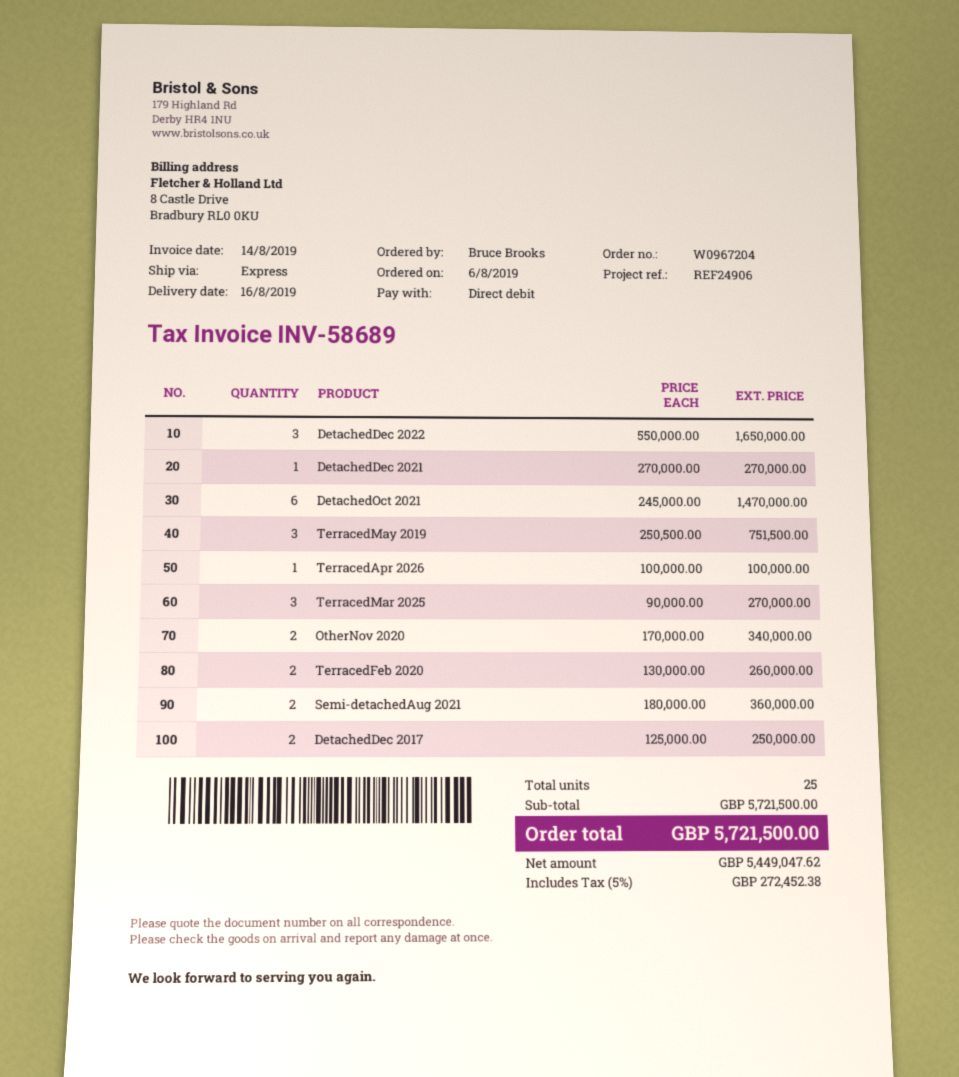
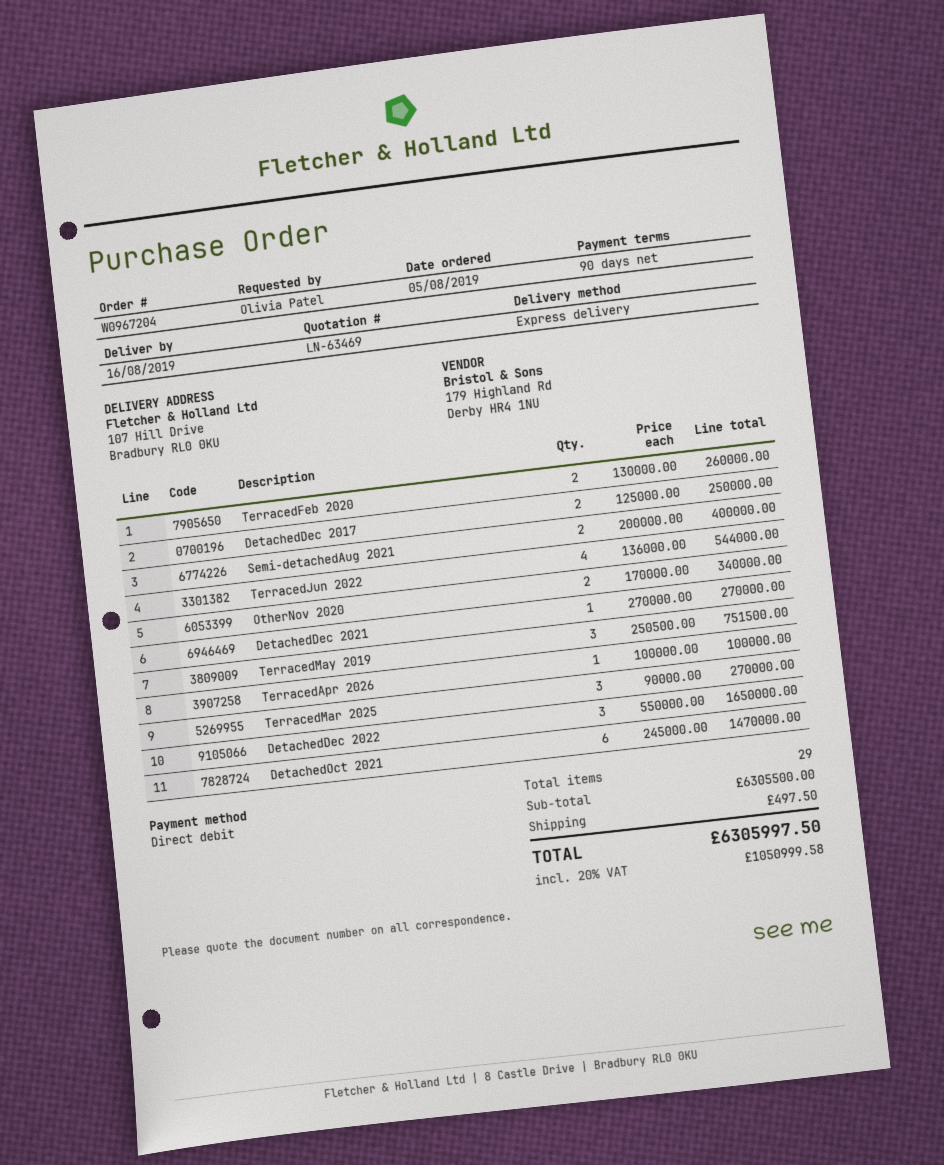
order date: 2019-08-06 -> 2019-08-05
ordered by: Bruce Brooks -> Olivia Patel
Semi-detachedAug 2021: 2 x 180000.00 = 360000.00 -> 2 x 200000.00 = 400000.00
TerracedJun 2022: none -> 4 x 136000.00 = 544000.00
total quantity: 25 -> 29
subtotal: 5721500.00 -> 6305500.00
shipping: none -> 497.50
tax: 5% = 272452.38 -> 20% = 1050999.58
total: 5721500.00 -> 6305997.50

